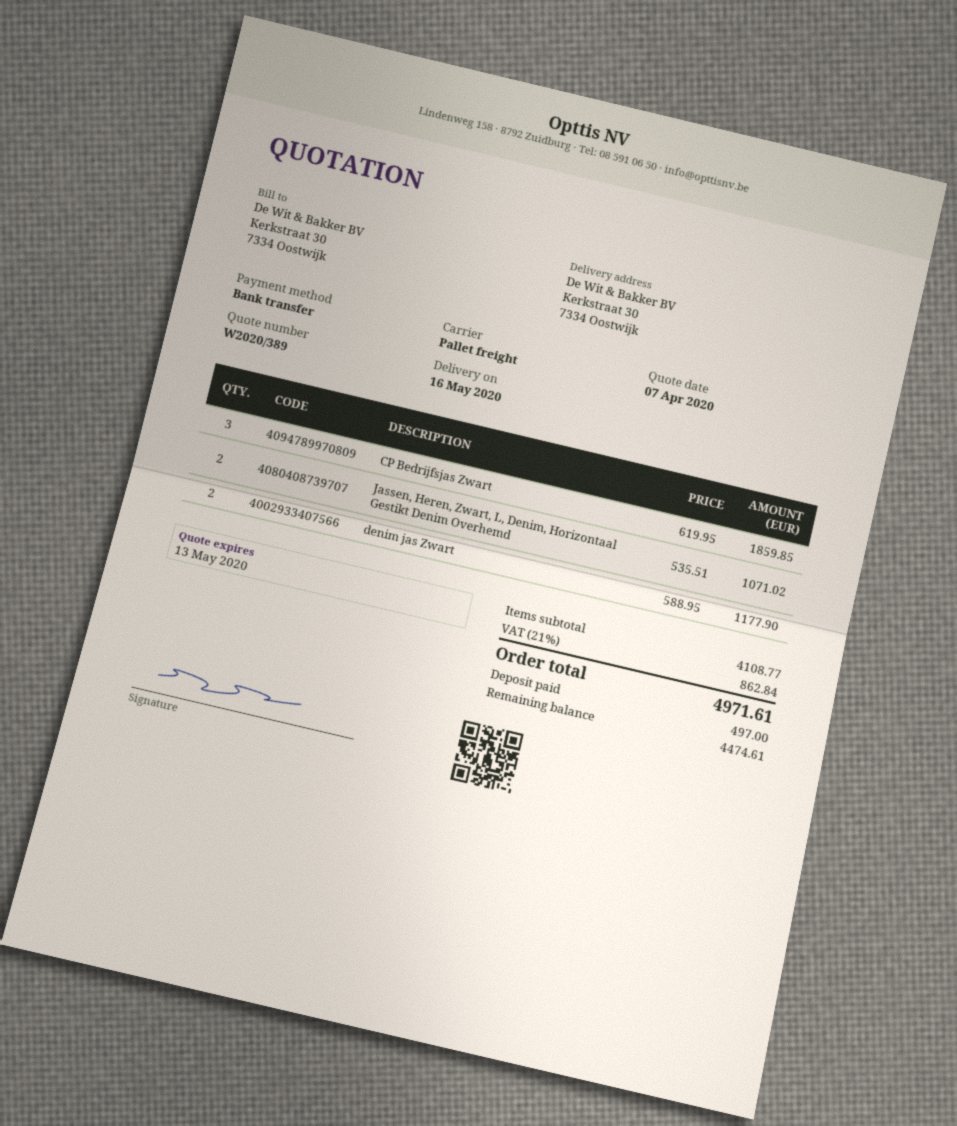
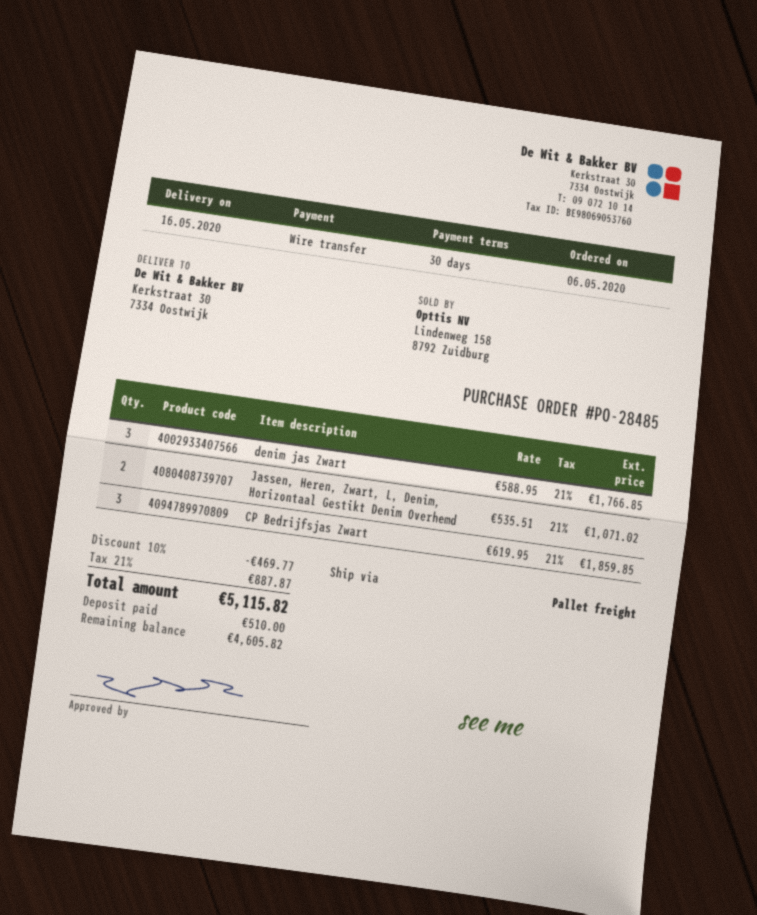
denim jas Zwart: 2 x 588.95 = 1177.90 -> 3 x 588.95 = 1766.85
discount: none -> 10% = 469.77
tax: 21% = 862.84 -> 21% = 887.87
total: 4971.61 -> 5115.82
deposit: 497.00 -> 510.00
balance: 4474.61 -> 4605.82

